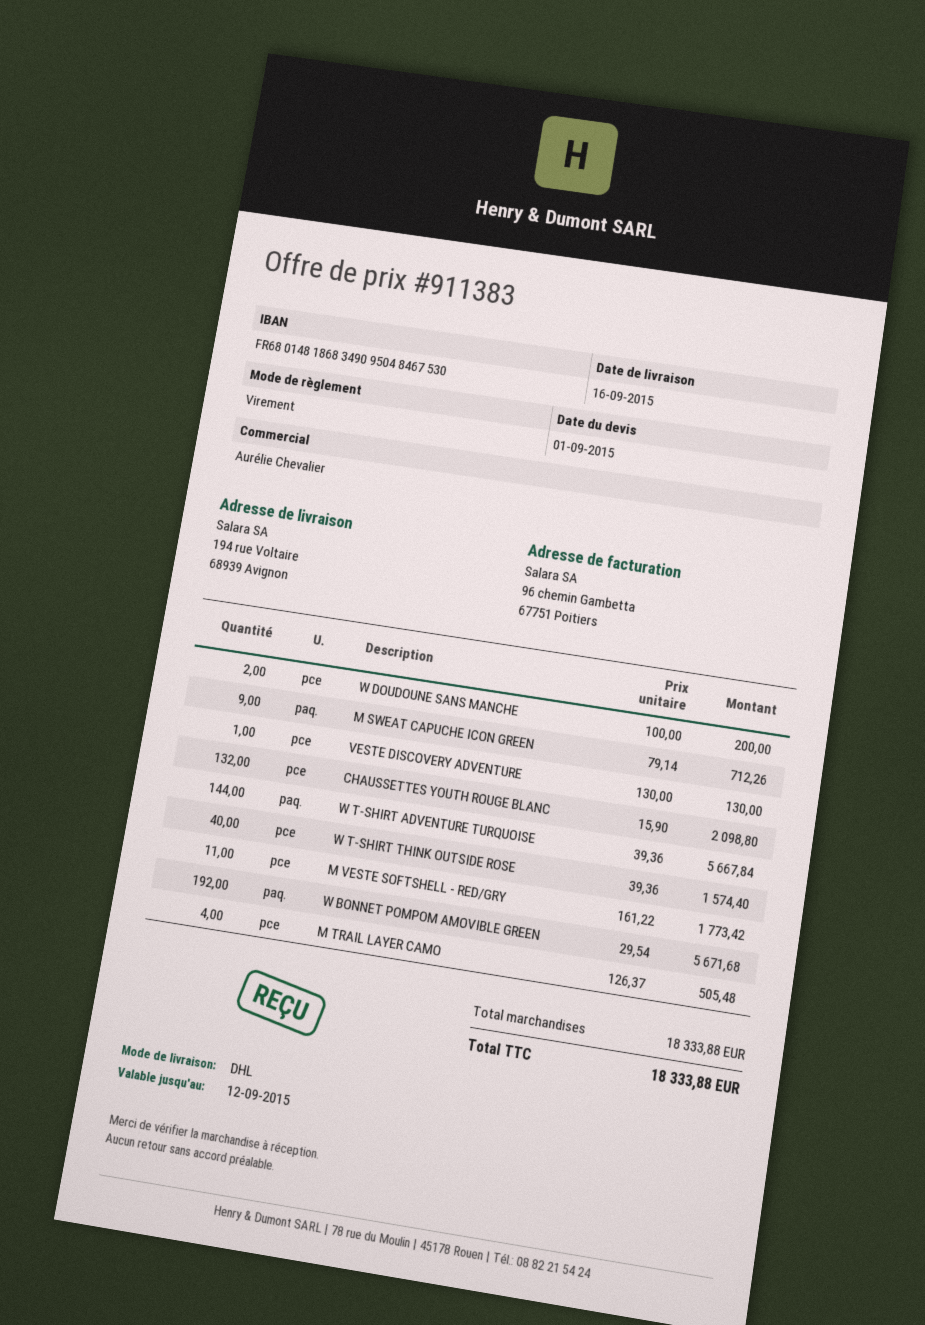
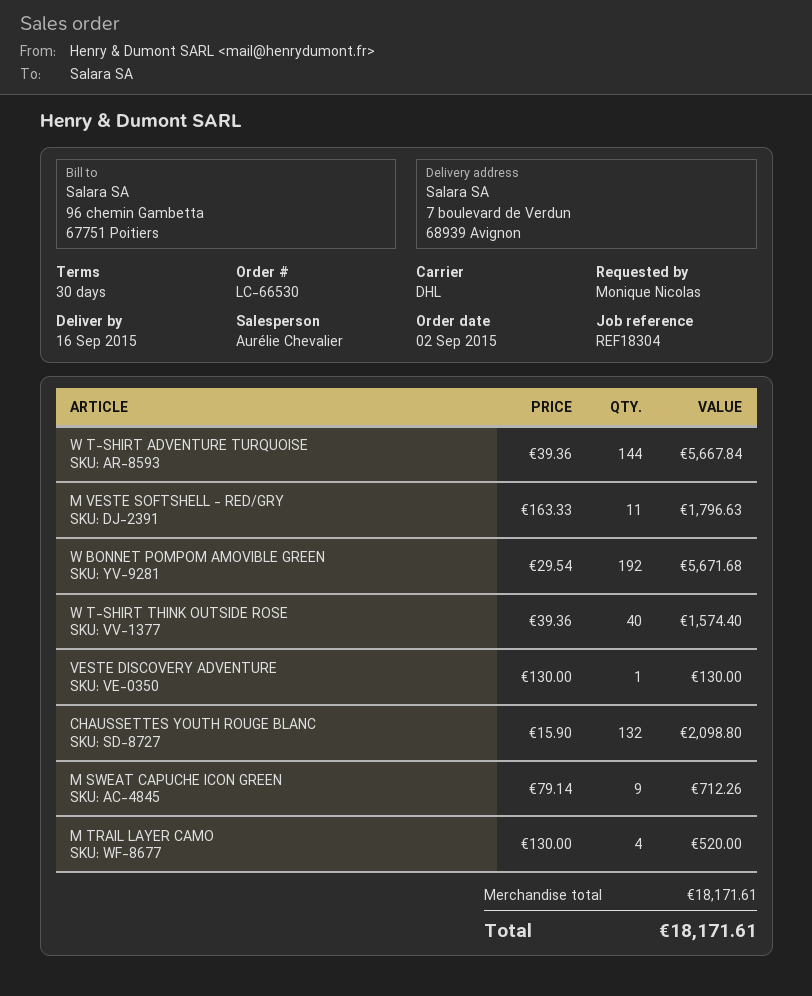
ship to: 194 rue Voltaire, 68939 Avignon -> 7 boulevard de Verdun, 68939 Avignon
W DOUDOUNE SANS MANCHE: 2 x 100.00 = 200.00 -> none
M VESTE SOFTSHELL - RED/GRY: 11 x 161.22 = 1773.42 -> 11 x 163.33 = 1796.63
M TRAIL LAYER CAMO: 4 x 126.37 = 505.48 -> 4 x 130.00 = 520.00
subtotal: 18333.88 -> 18171.61
total: 18333.88 -> 18171.61

